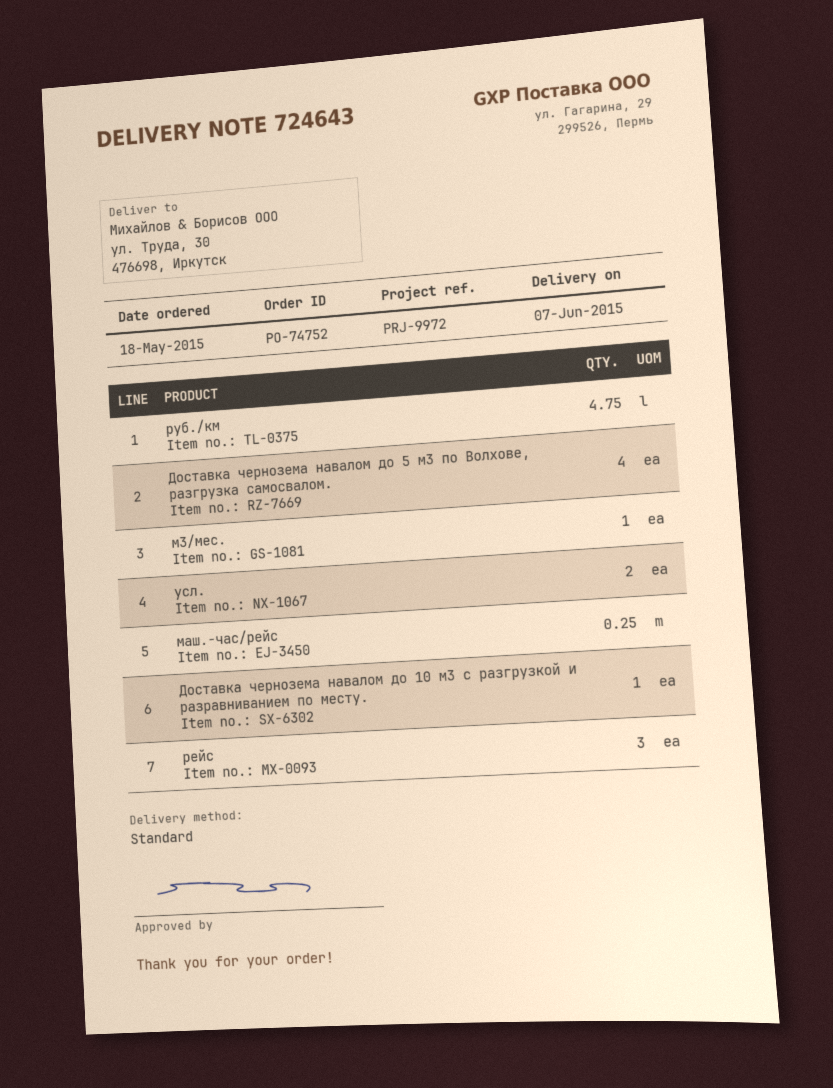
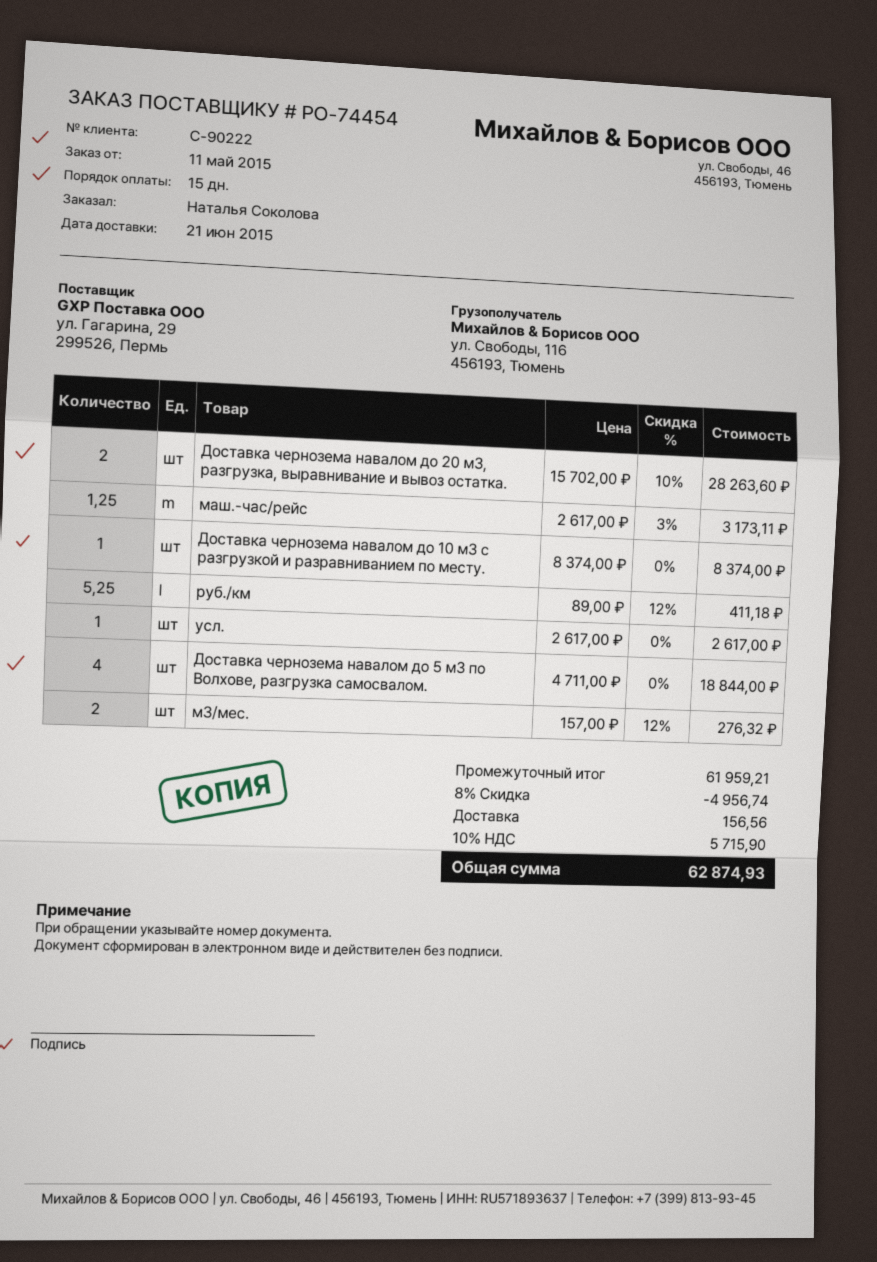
order number: PO-74752 -> PO-74454
order date: 2015-05-18 -> 2015-05-11
delivery date: 2015-06-07 -> 2015-06-21
ship to: ул. Труда, 30, 476698, Иркутск -> ул. Свободы, 116, 456193, Тюмень
руб./км: 4.75 -> 5.25
м3/мес.: 1 -> 2
усл.: 2 -> 1
маш.-час/рейс: 0.25 -> 1.25
рейс: 3 -> none
Доставка чернозема навалом до 20 м3, разгрузка, выравнивание и вывоз остатка.: none -> 2

